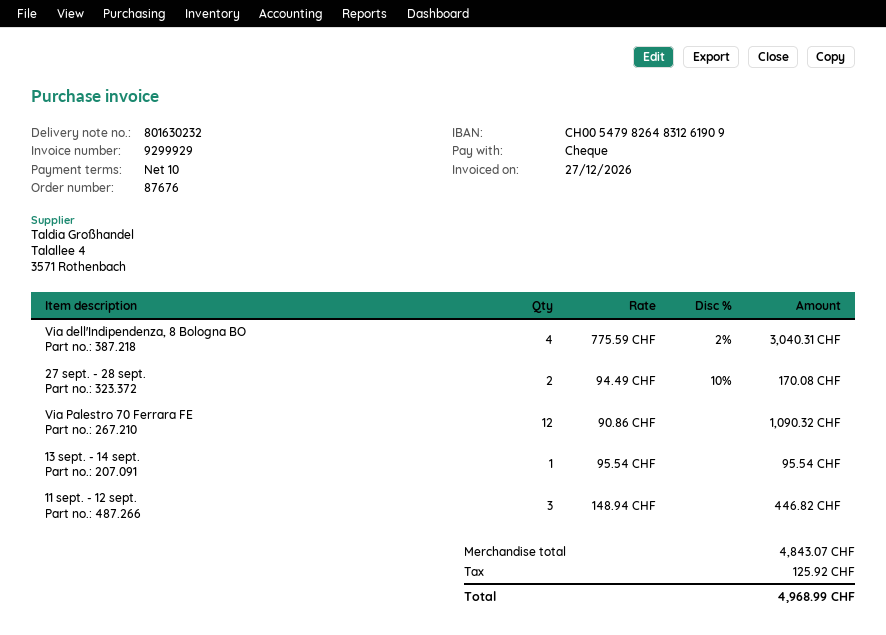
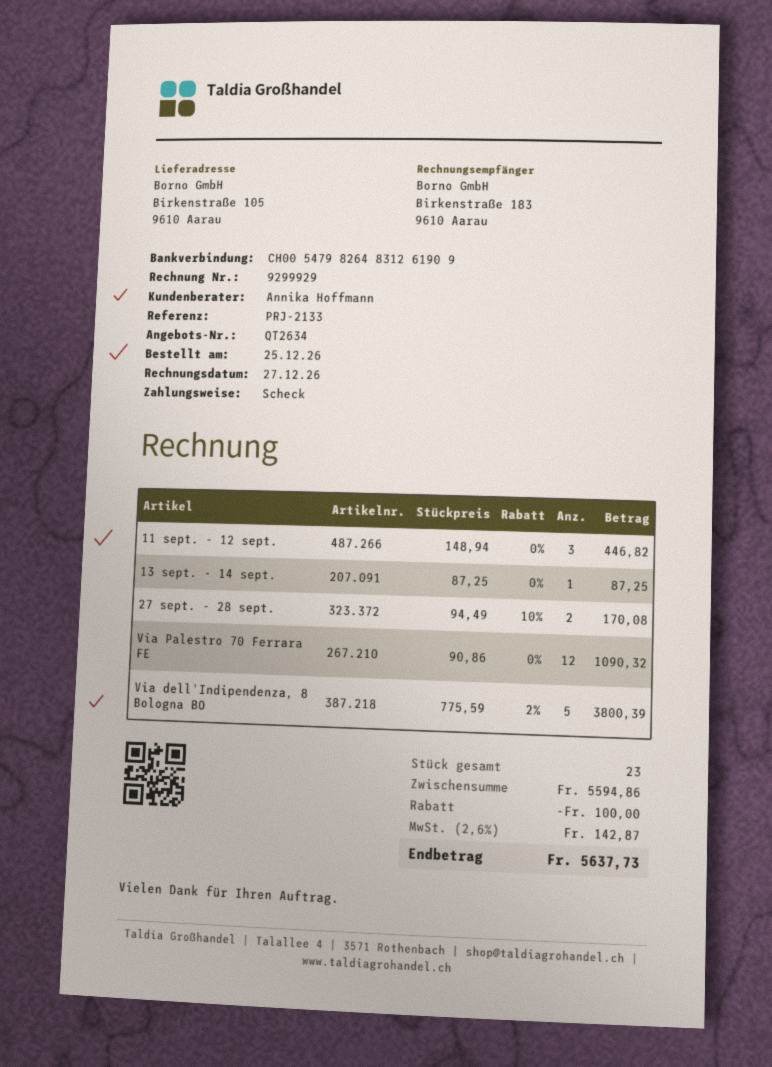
Via dell'Indipendenza, 8 Bologna BO: 4 x 775.59 - 2% = 3040.31 -> 5 x 775.59 - 2% = 3800.39
13 sept. - 14 sept.: 1 x 95.54 = 95.54 -> 1 x 87.25 = 87.25
subtotal: 4843.07 -> 5594.86
discount: none -> 100.00
tax: 125.92 -> 142.87
total: 4968.99 -> 5637.73

